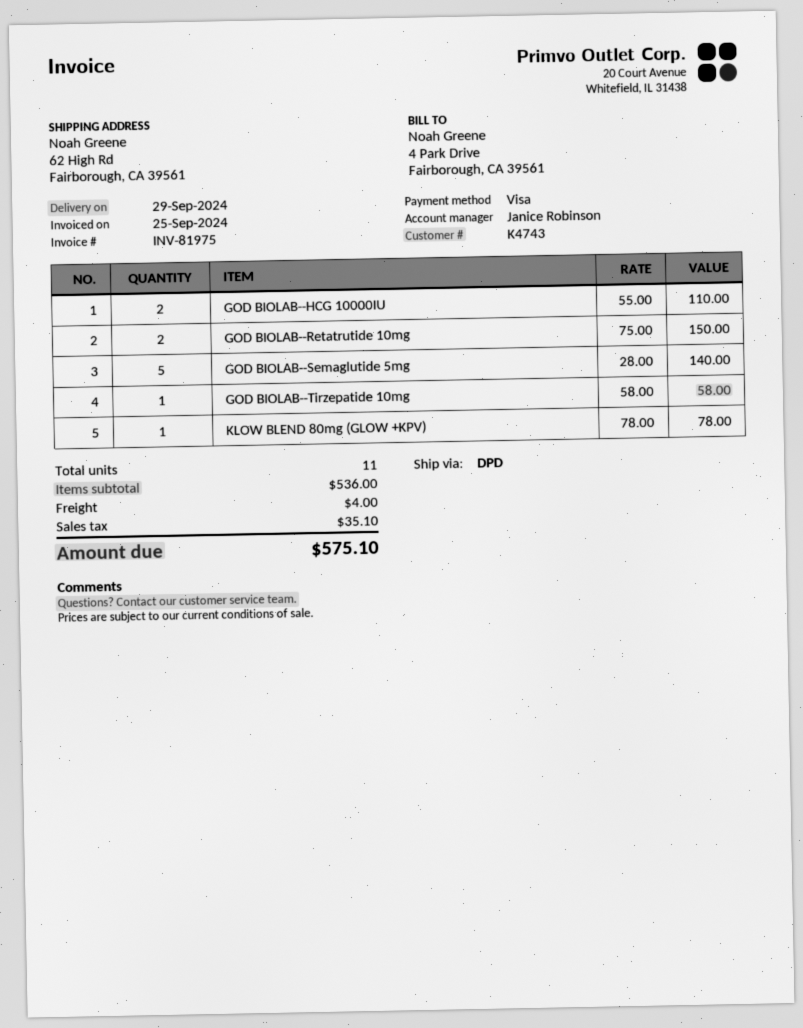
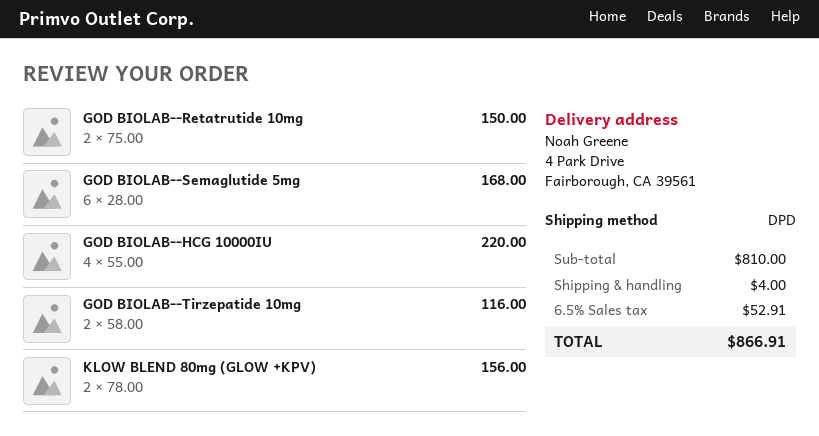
ship to: 62 High Rd, Fairborough, CA 39561 -> 4 Park Drive, Fairborough, CA 39561
GOD BIOLAB--HCG 10000IU: 2 x 55.00 = 110.00 -> 4 x 55.00 = 220.00
GOD BIOLAB--Semaglutide 5mg: 5 x 28.00 = 140.00 -> 6 x 28.00 = 168.00
GOD BIOLAB--Tirzepatide 10mg: 1 x 58.00 = 58.00 -> 2 x 58.00 = 116.00
KLOW BLEND 80mg (GLOW +KPV): 1 x 78.00 = 78.00 -> 2 x 78.00 = 156.00
subtotal: 536.00 -> 810.00
tax: 35.10 -> 52.91
total: 575.10 -> 866.91

